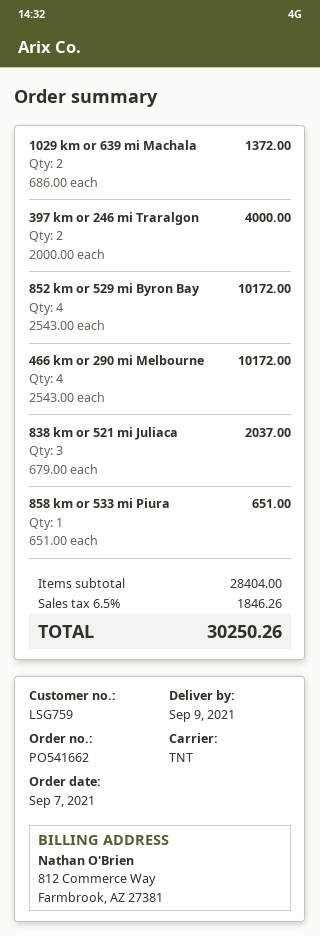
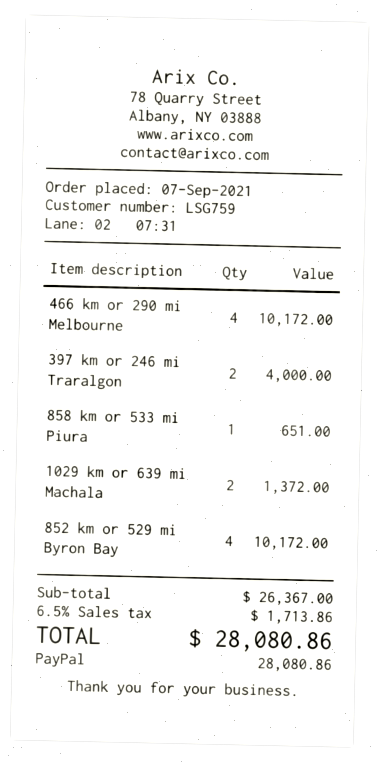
838 km or 521 mi Juliaca: 3 for 2037.00 -> none
subtotal: 28404.00 -> 26367.00
tax: 6.5% = 1846.26 -> 6.5% = 1713.86
total: 30250.26 -> 28080.86

